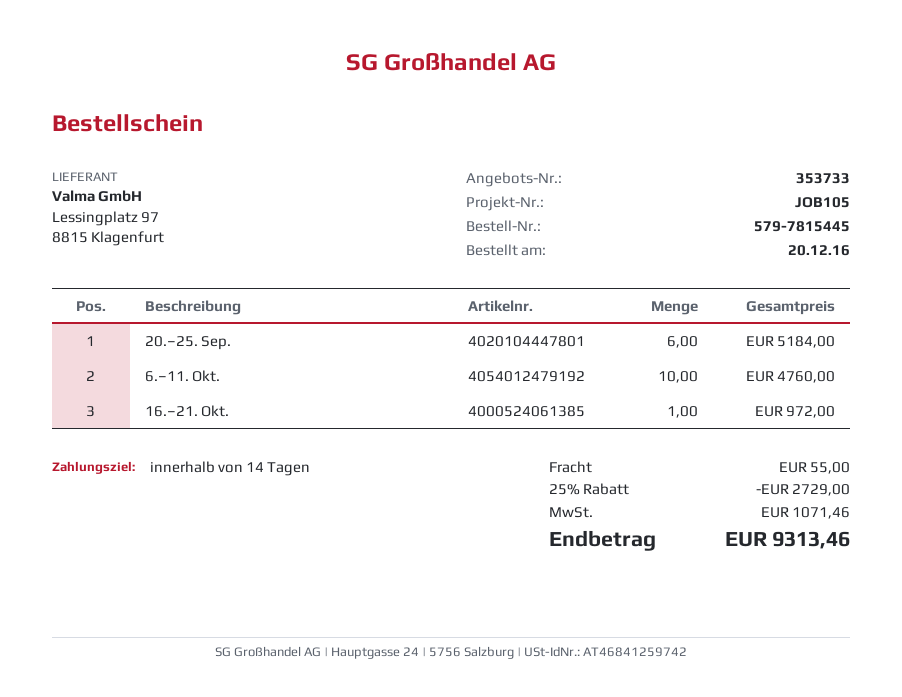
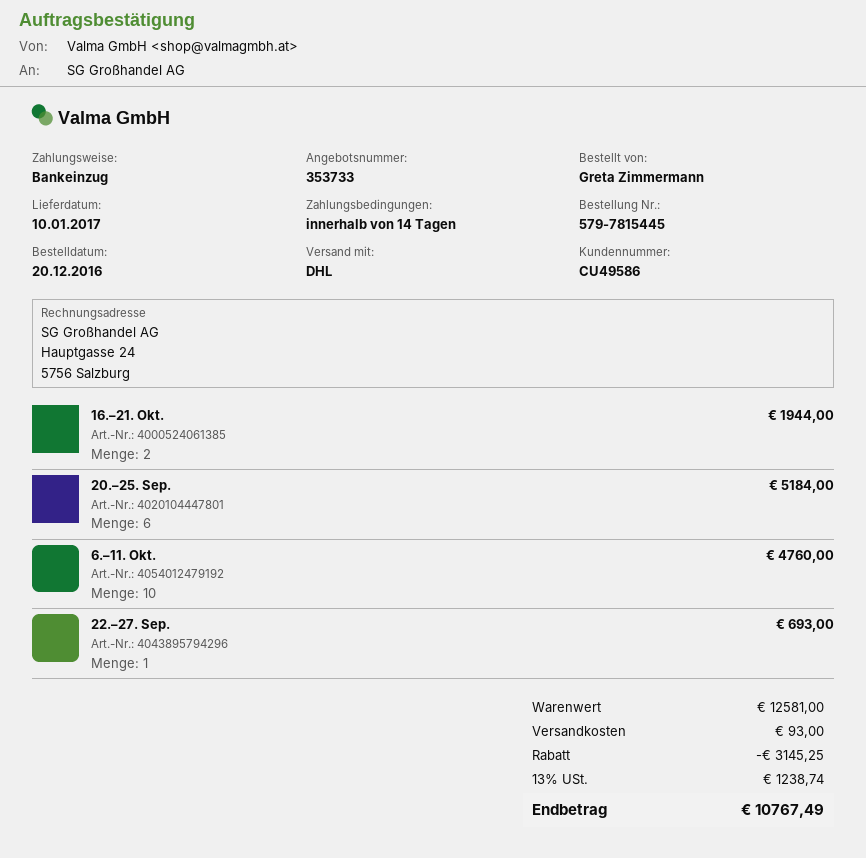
16.–21. Okt.: 1 for 972.00 -> 2 for 1944.00
22.–27. Sep.: none -> 1 for 693.00
discount: 2729.00 -> 3145.25
shipping: 55.00 -> 93.00
tax: 1071.46 -> 1238.74
total: 9313.46 -> 10767.49

